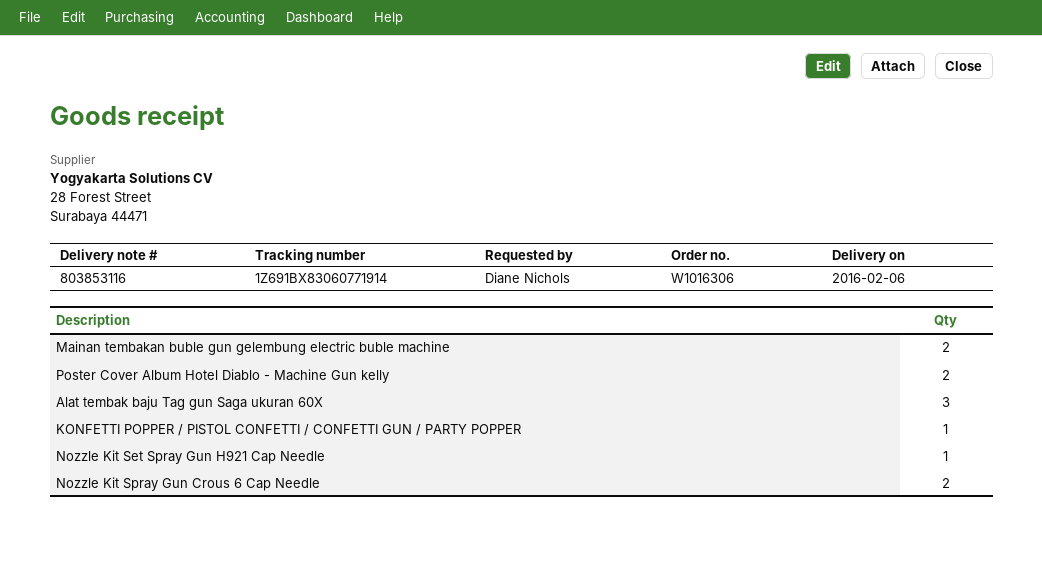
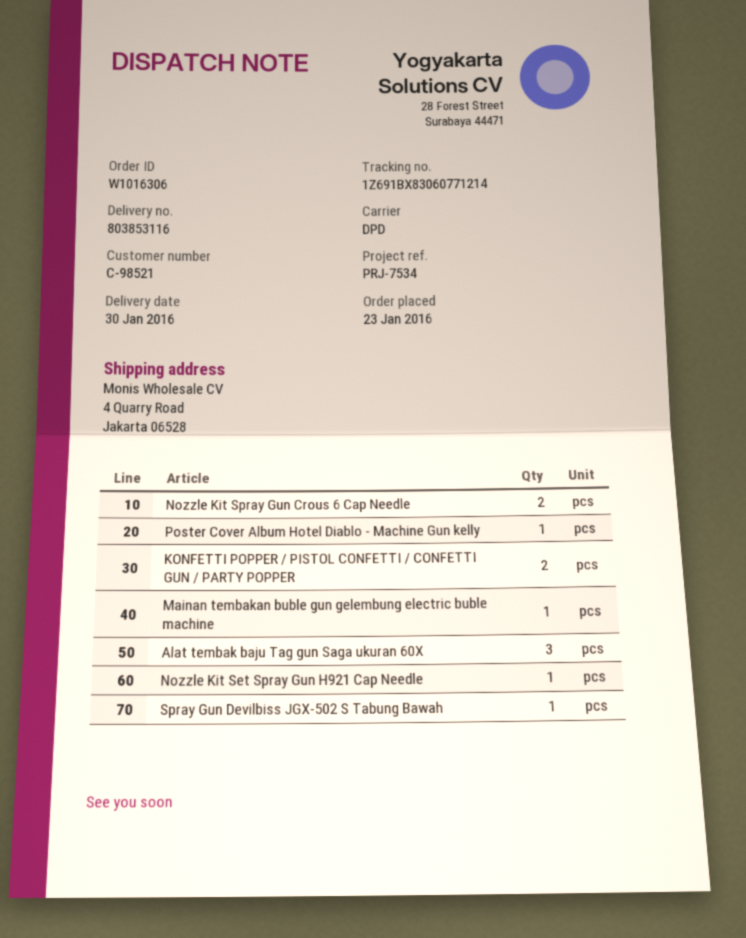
delivery date: 2016-02-06 -> 2016-01-30
tracking number: 1Z691BX83060771914 -> 1Z691BX83060771214
Mainan tembakan buble gun gelembung electric buble machine: 2 -> 1
Poster Cover Album Hotel Diablo - Machine Gun kelly: 2 -> 1
KONFETTI POPPER / PISTOL CONFETTI / CONFETTI GUN / PARTY POPPER: 1 -> 2
Spray Gun Devilbiss JGX-502 S Tabung Bawah: none -> 1

